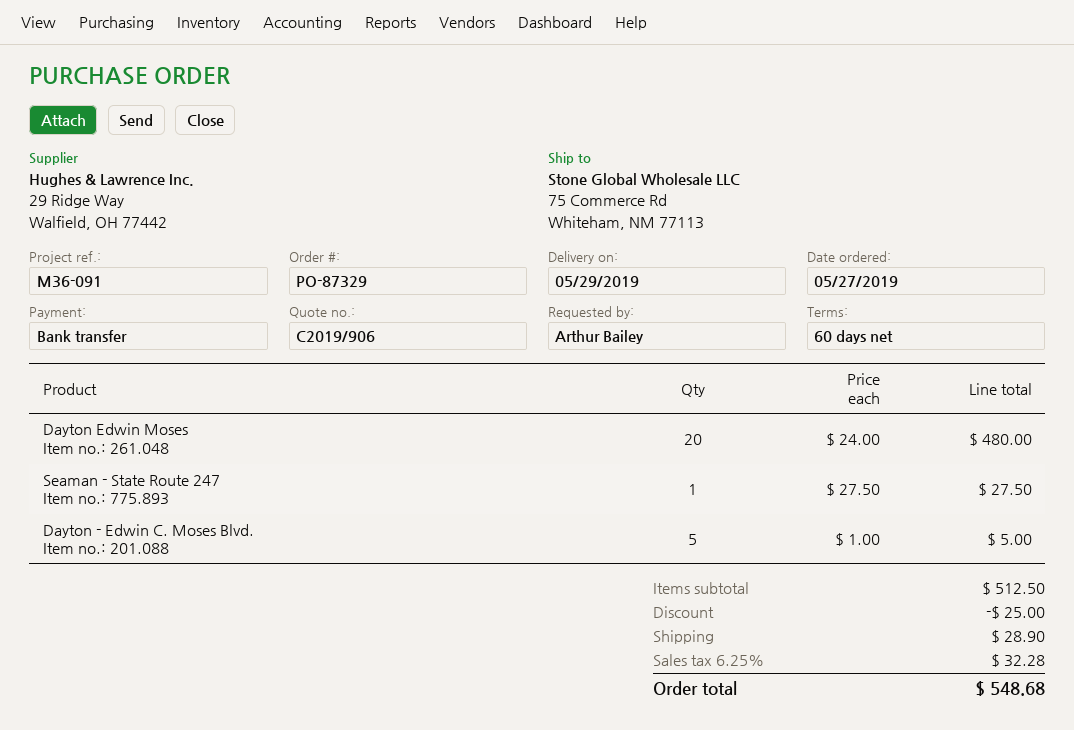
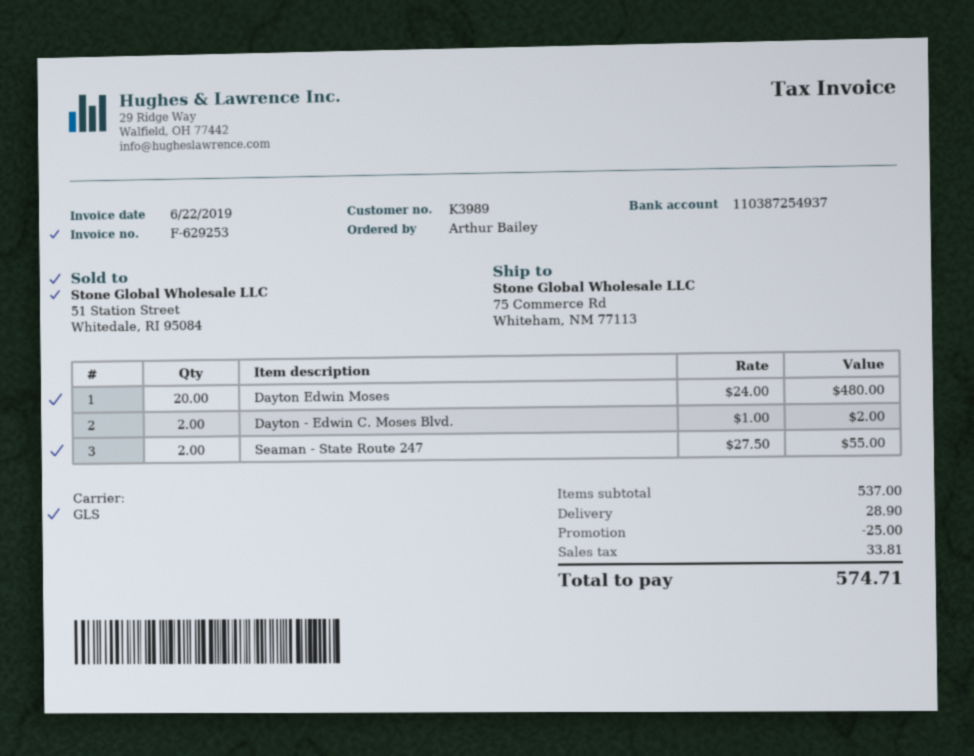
Seaman - State Route 247: 1 x 27.50 = 27.50 -> 2 x 27.50 = 55.00
Dayton - Edwin C. Moses Blvd.: 5 x 1.00 = 5.00 -> 2 x 1.00 = 2.00
subtotal: 512.50 -> 537.00
tax: 32.28 -> 33.81
total: 548.68 -> 574.71

